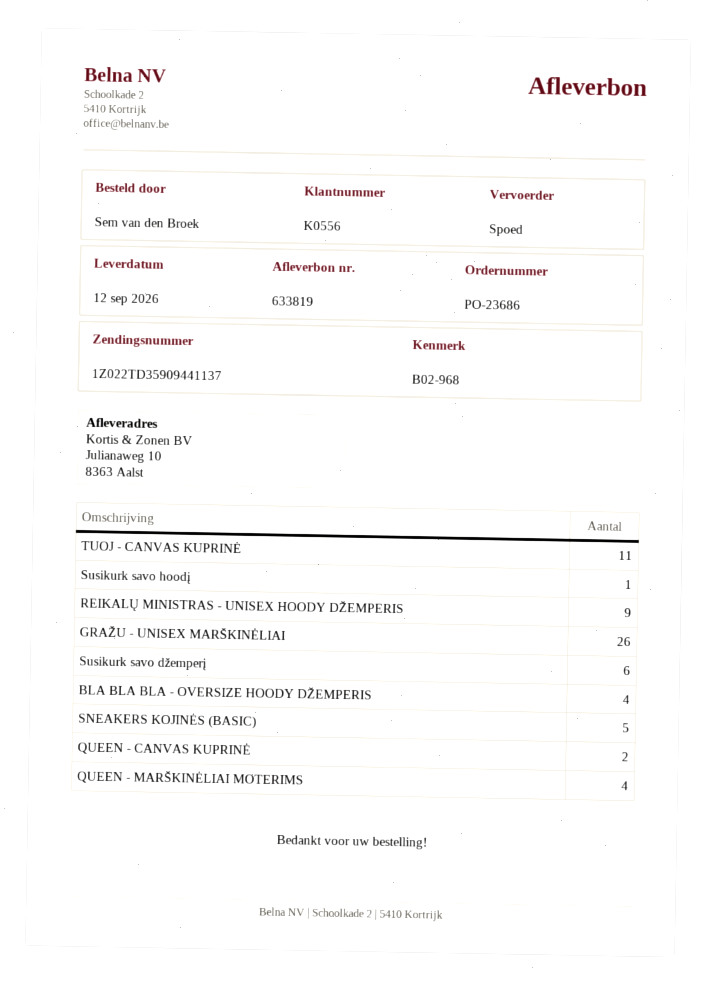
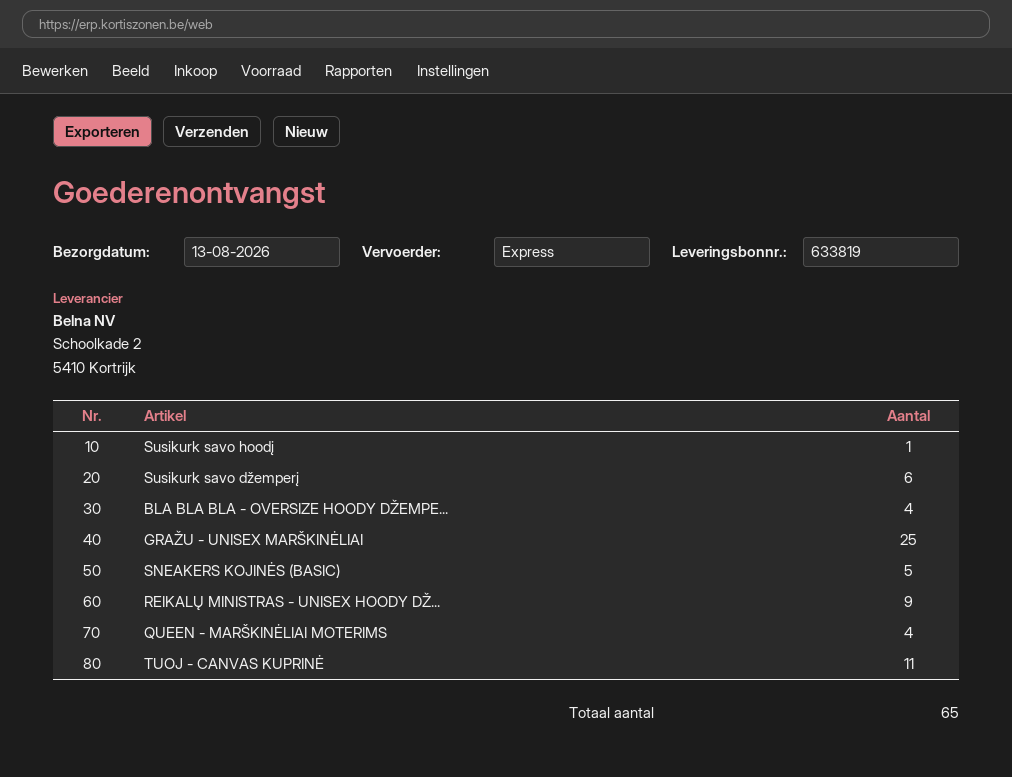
delivery date: 2026-09-12 -> 2026-08-13
GRAŽU - UNISEX MARŠKINĖLIAI: 26 -> 25
QUEEN - CANVAS KUPRINĖ: 2 -> none

